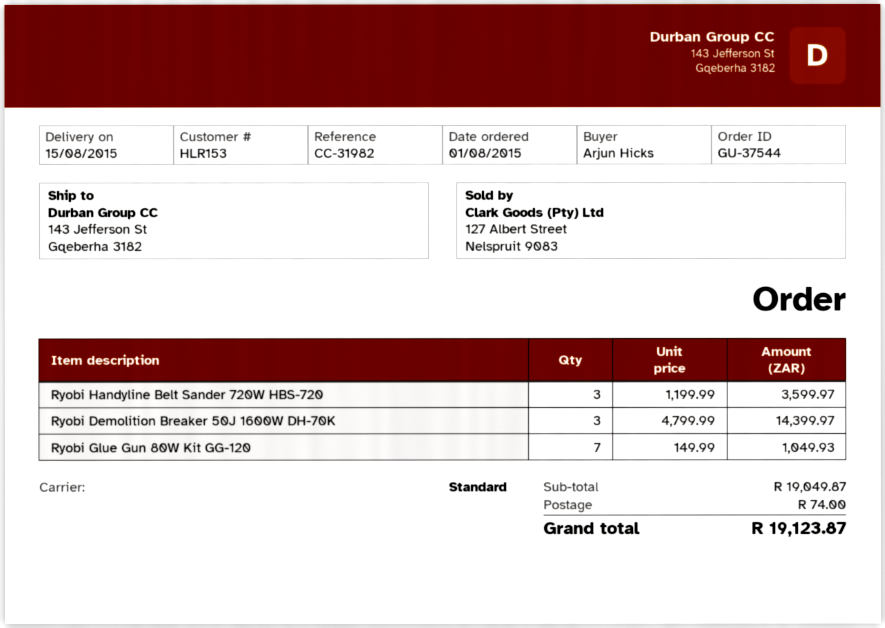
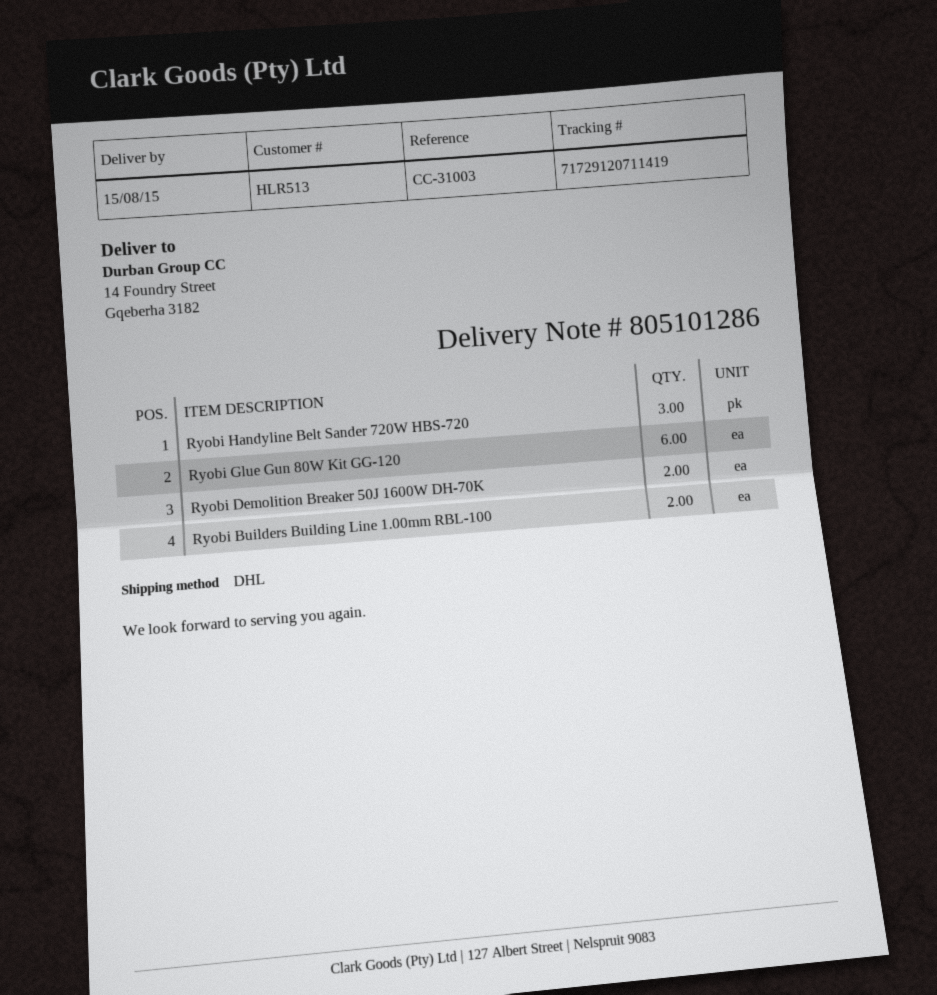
customer number: HLR153 -> HLR513
reference: CC-31982 -> CC-31003
shipping method: standard -> DHL
ship to: 143 Jefferson St, Gqeberha 3182 -> 14 Foundry Street, Gqeberha 3182
Ryobi Demolition Breaker 50J 1600W DH-70K: 3 -> 2
Ryobi Glue Gun 80W Kit GG-120: 7 -> 6
Ryobi Builders Building Line 1.00mm RBL-100: none -> 2

